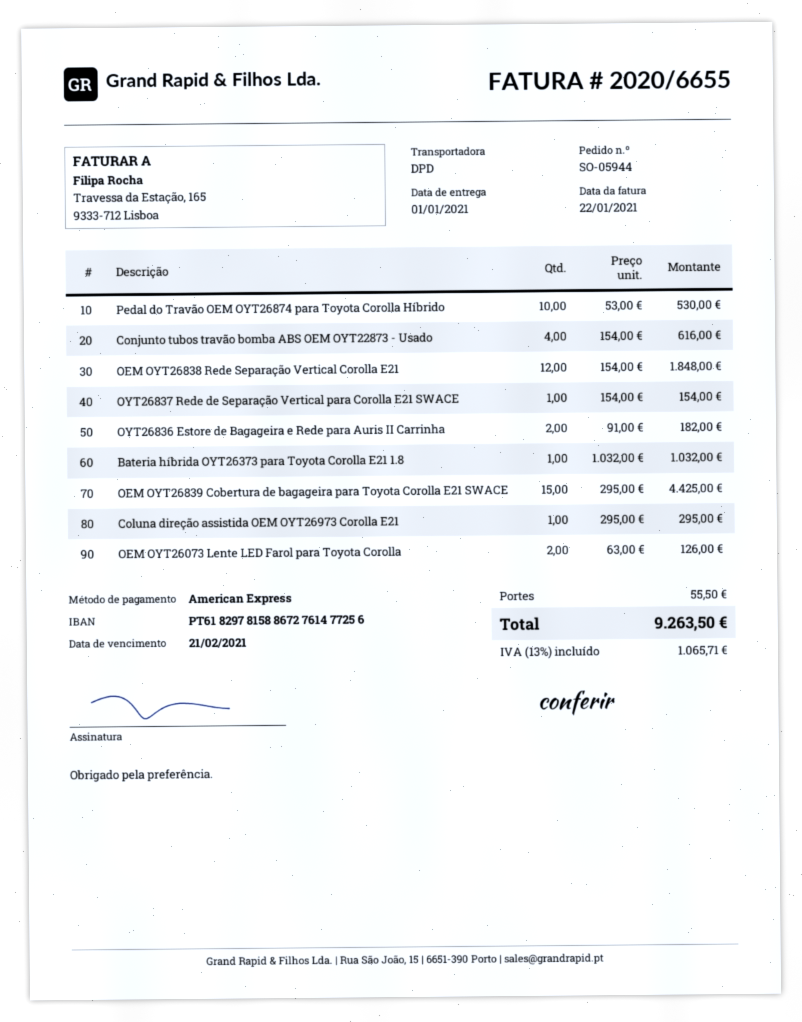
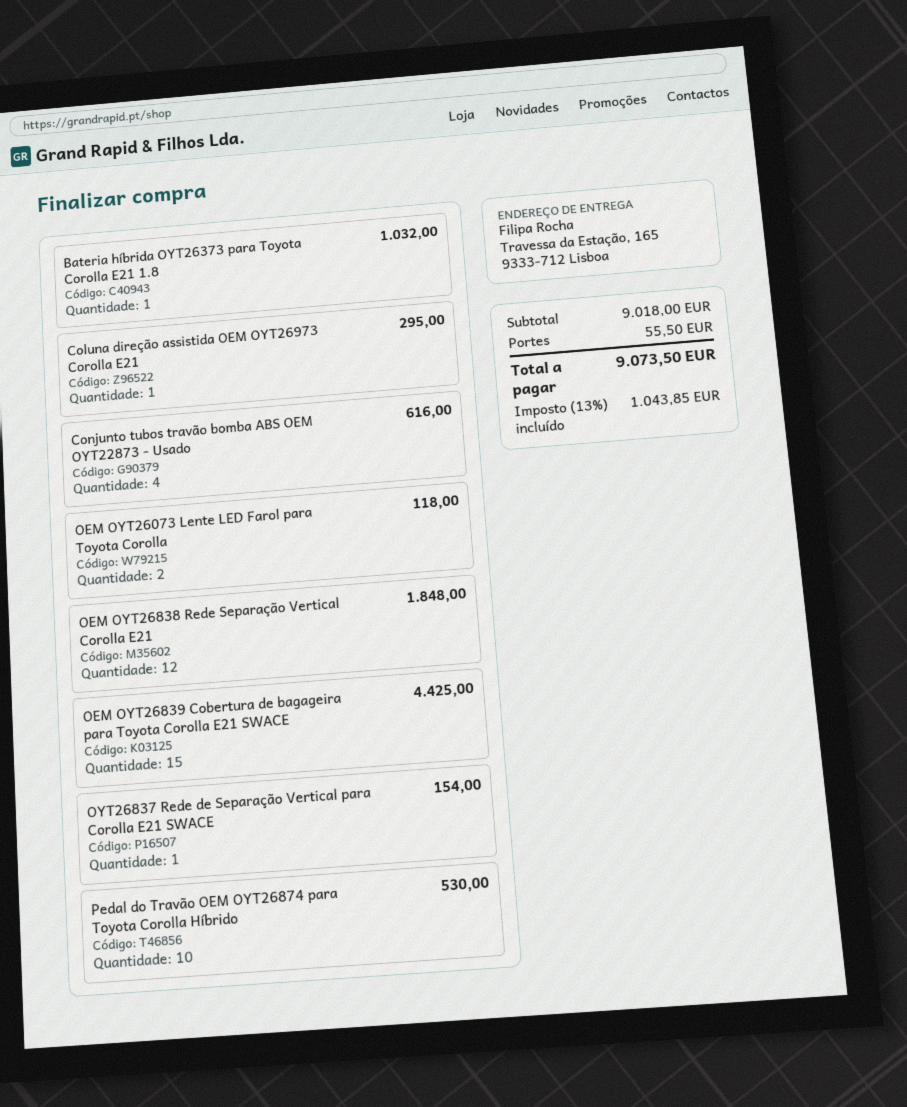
OYT26836 Estore de Bagageira e Rede para Auris II Carrinha: 2 for 182.00 -> none
OEM OYT26073 Lente LED Farol para Toyota Corolla: 2 for 126.00 -> 2 for 118.00
tax: 13% = 1065.71 -> 13% = 1043.85
total: 9263.50 -> 9073.50

